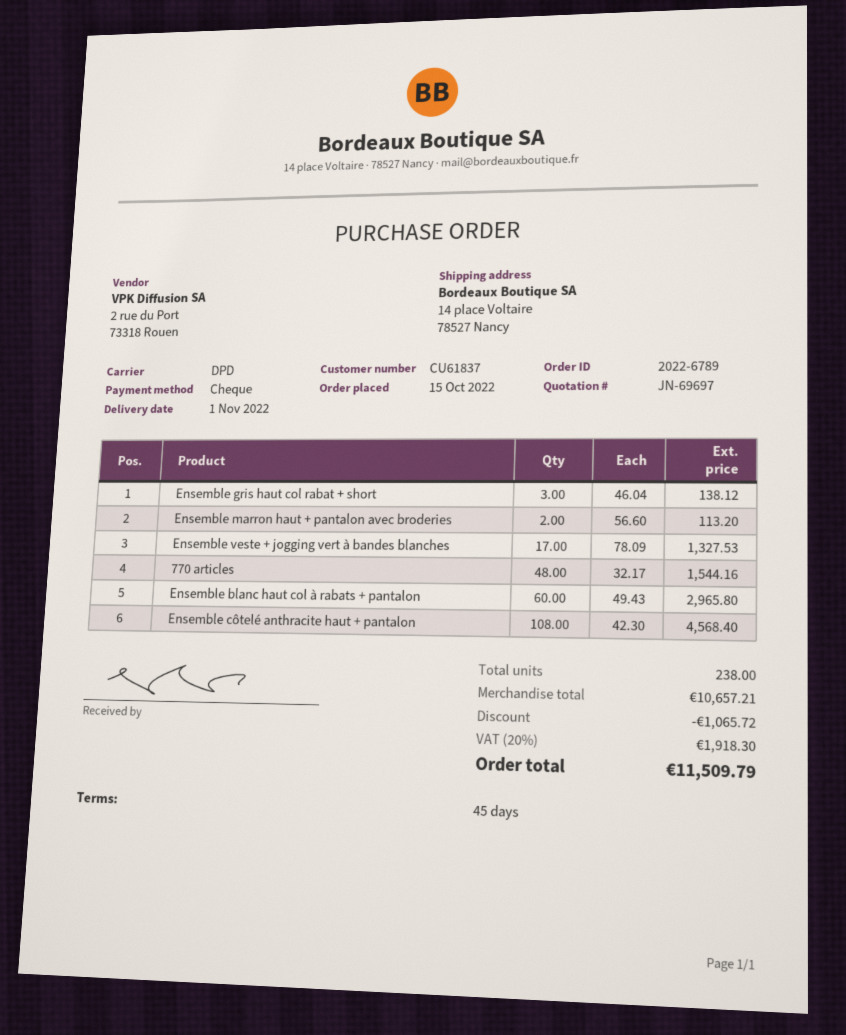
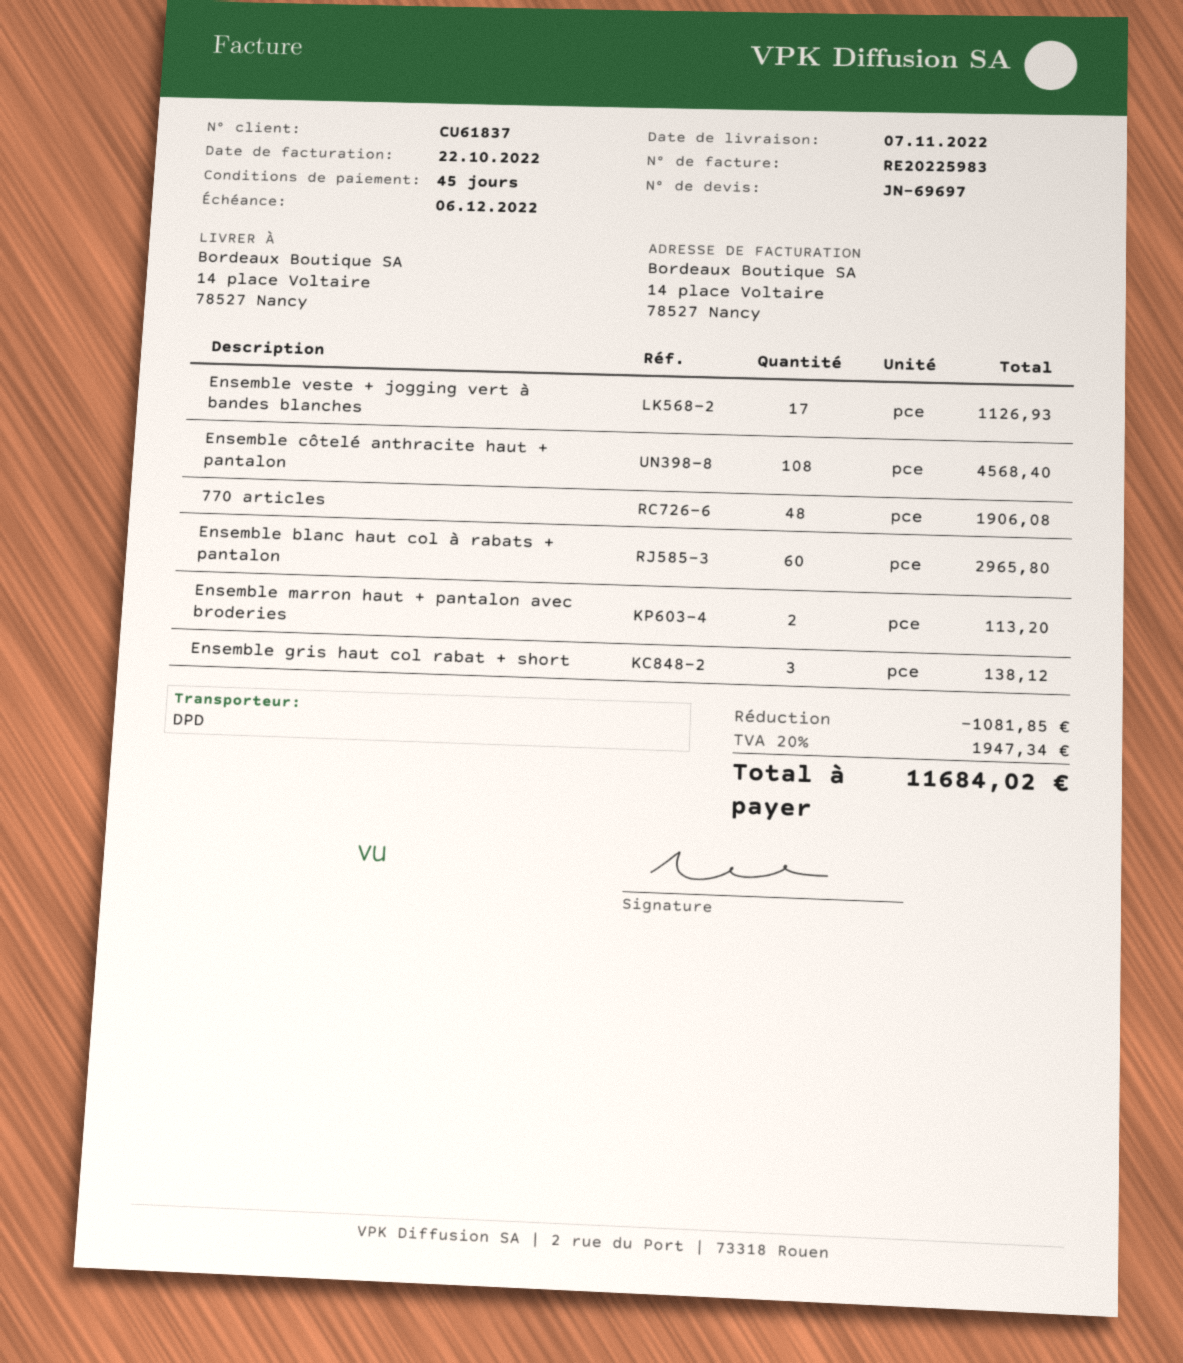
delivery date: 2022-11-01 -> 2022-11-07
Ensemble veste + jogging vert à bandes blanches: 17 for 1327.53 -> 17 for 1126.93
770 articles: 48 for 1544.16 -> 48 for 1906.08
discount: 1065.72 -> 1081.85
tax: 20% = 1918.30 -> 20% = 1947.34
total: 11509.79 -> 11684.02

